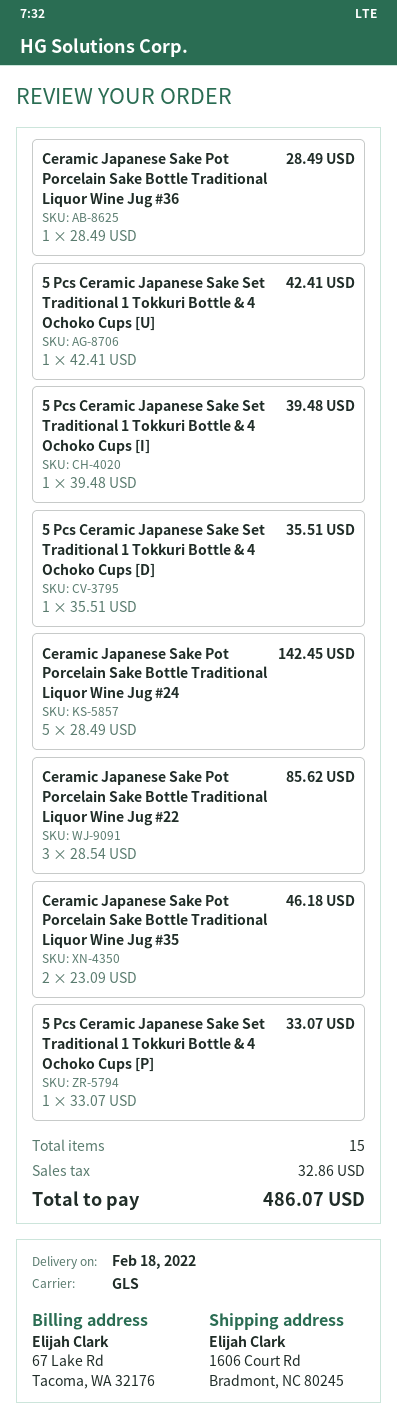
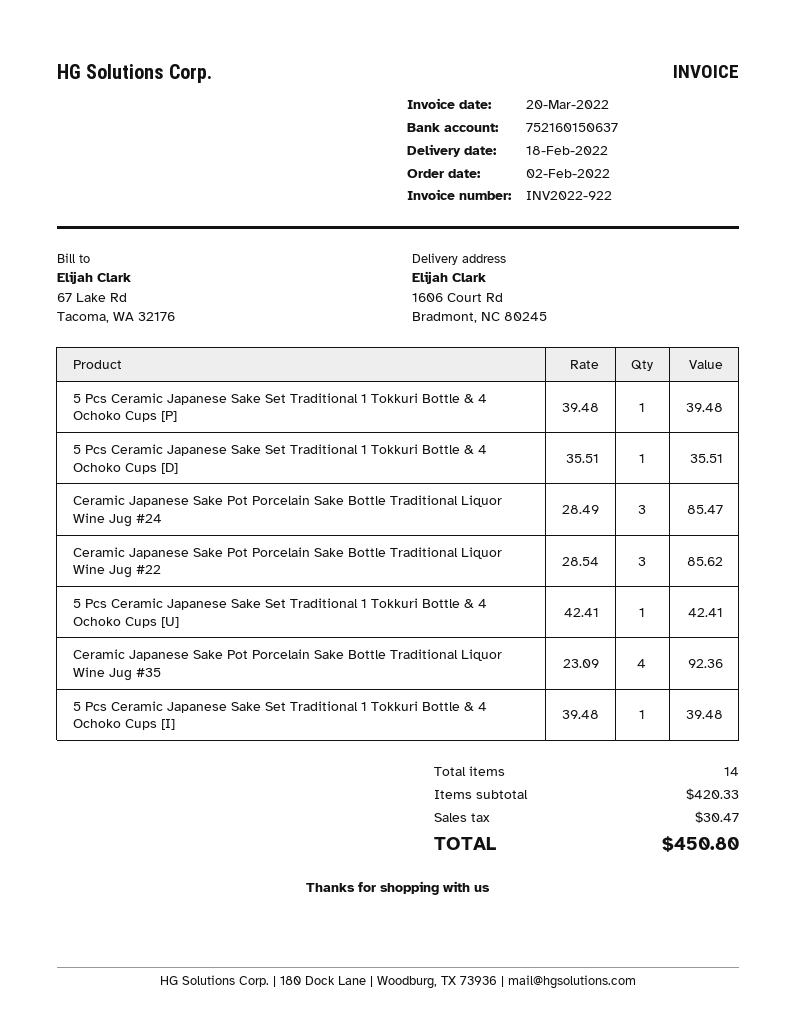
Ceramic Japanese Sake Pot Porcelain Sake Bottle Traditional Liquor Wine Jug #36: 1 x 28.49 = 28.49 -> none
Ceramic Japanese Sake Pot Porcelain Sake Bottle Traditional Liquor Wine Jug #24: 5 x 28.49 = 142.45 -> 3 x 28.49 = 85.47
Ceramic Japanese Sake Pot Porcelain Sake Bottle Traditional Liquor Wine Jug #35: 2 x 23.09 = 46.18 -> 4 x 23.09 = 92.36
5 Pcs Ceramic Japanese Sake Set Traditional 1 Tokkuri Bottle & 4 Ochoko Cups [P]: 1 x 33.07 = 33.07 -> 1 x 39.48 = 39.48
total quantity: 15 -> 14
tax: 32.86 -> 30.47
total: 486.07 -> 450.80

